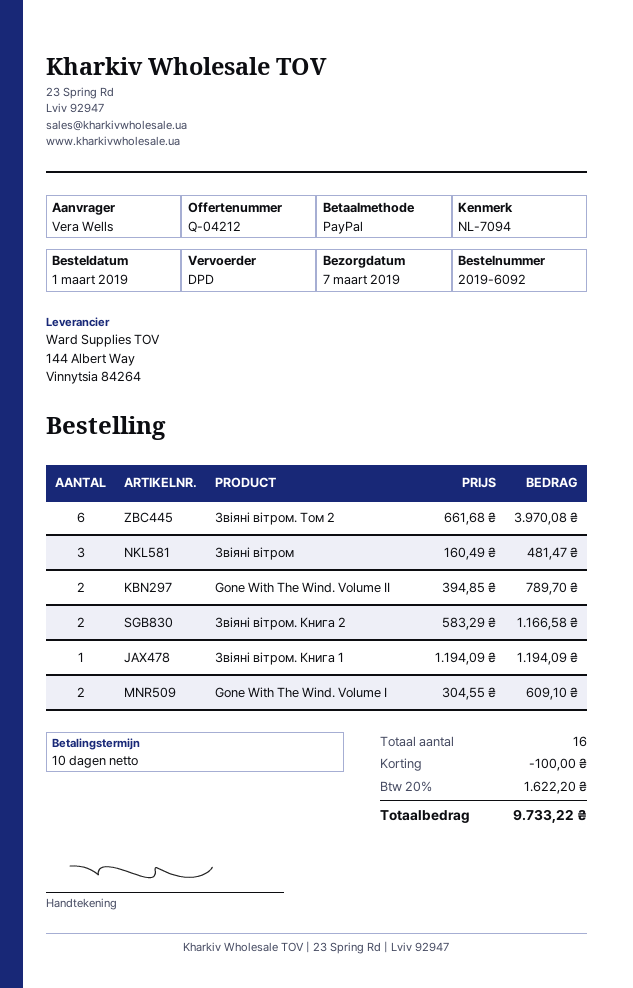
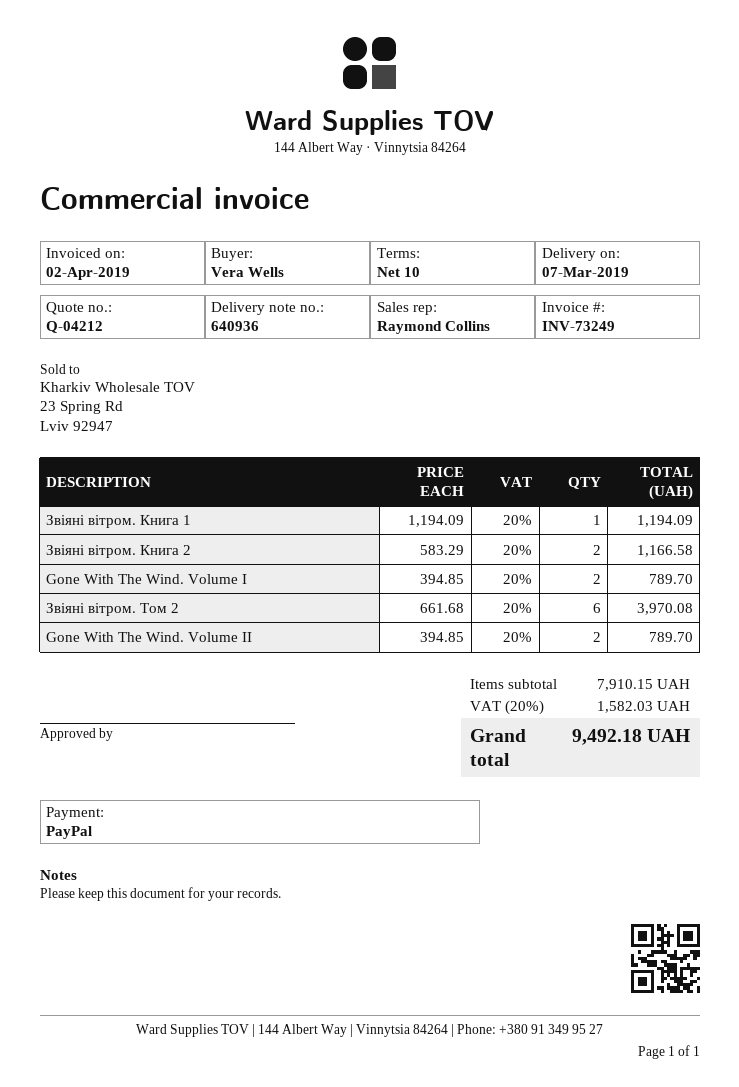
Звіяні вітром: 3 x 160.49 = 481.47 -> none
Gone With The Wind. Volume I: 2 x 304.55 = 609.10 -> 2 x 394.85 = 789.70
discount: 100.00 -> none
tax: 20% = 1622.20 -> 20% = 1582.03
total: 9733.22 -> 9492.18

